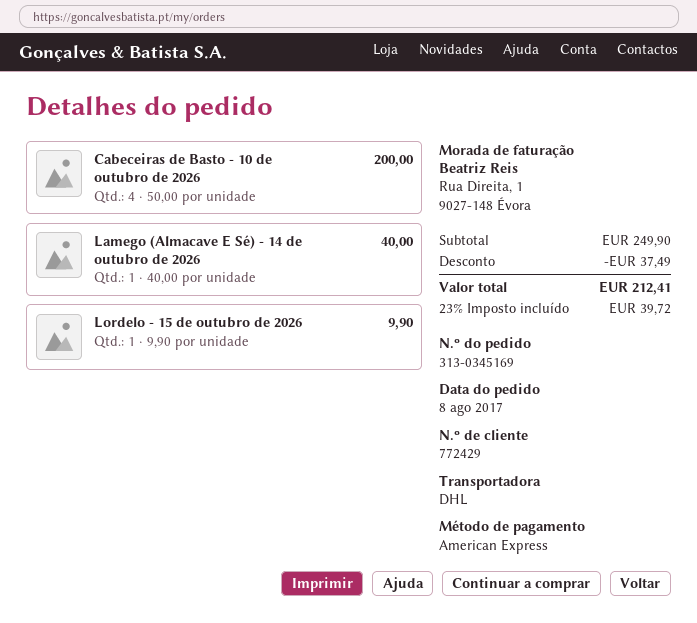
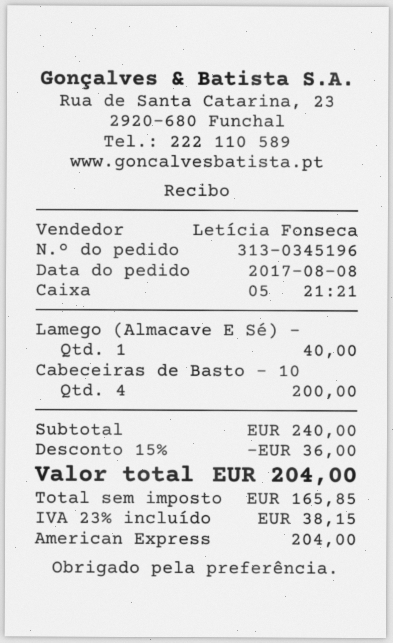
order number: 313-0345169 -> 313-0345196
Lordelo - 15 de outubro de 2026: 1 for 9.90 -> none
subtotal: 249.90 -> 240.00
discount: 37.49 -> 36.00
tax: 23% = 39.72 -> 23% = 38.15
total: 212.41 -> 204.00

